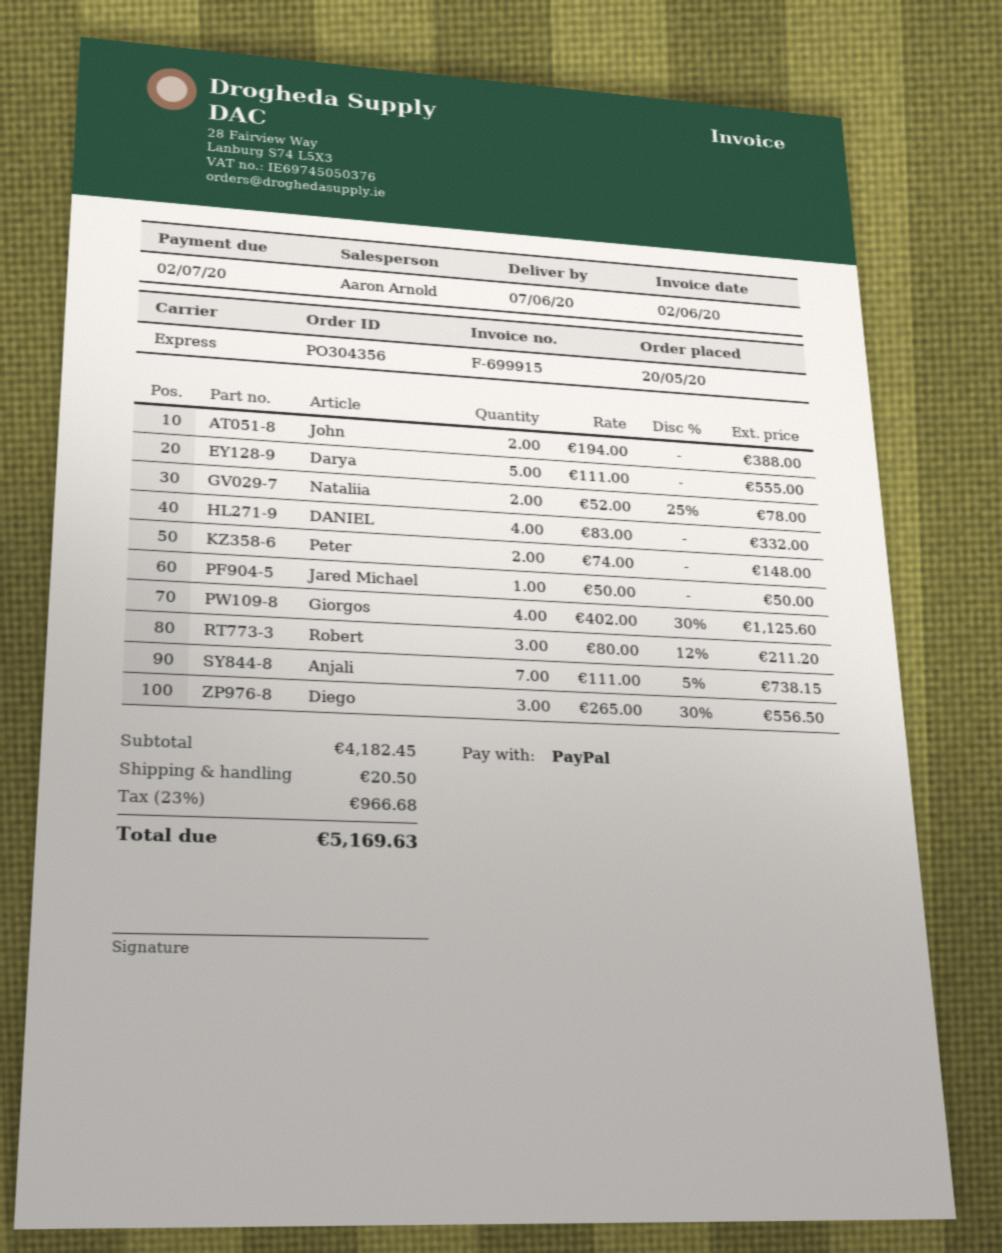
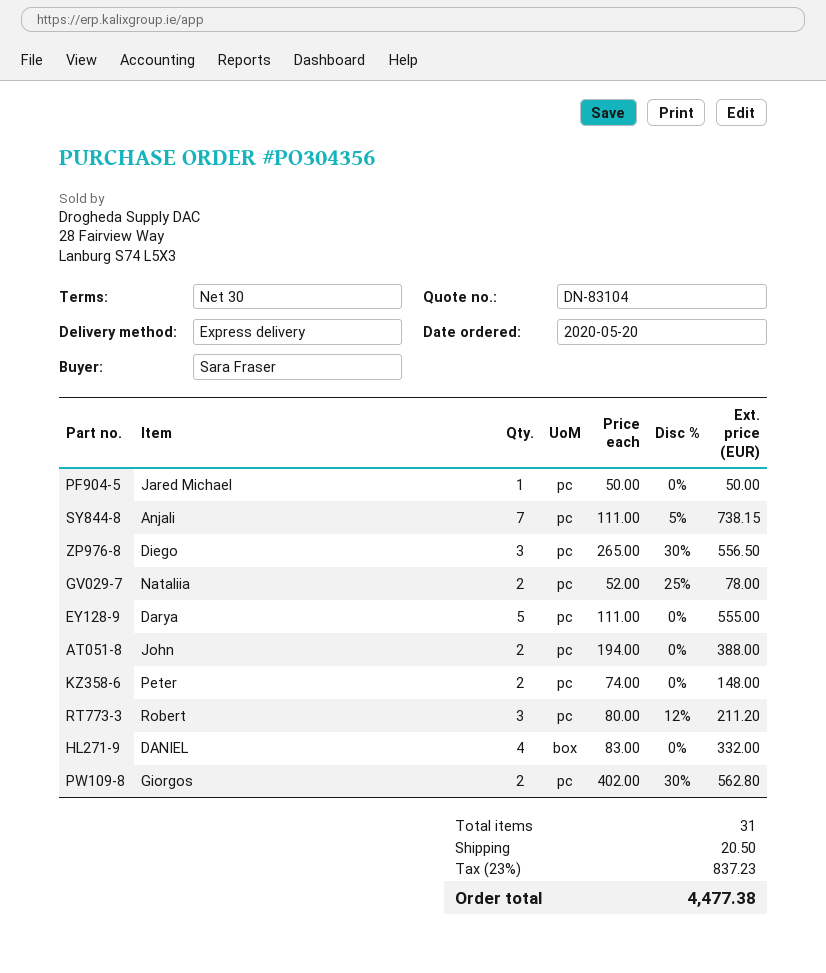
Giorgos: 4 x 402.00 - 30% = 1125.60 -> 2 x 402.00 - 30% = 562.80
tax: 23% = 966.68 -> 23% = 837.23
total: 5169.63 -> 4477.38

